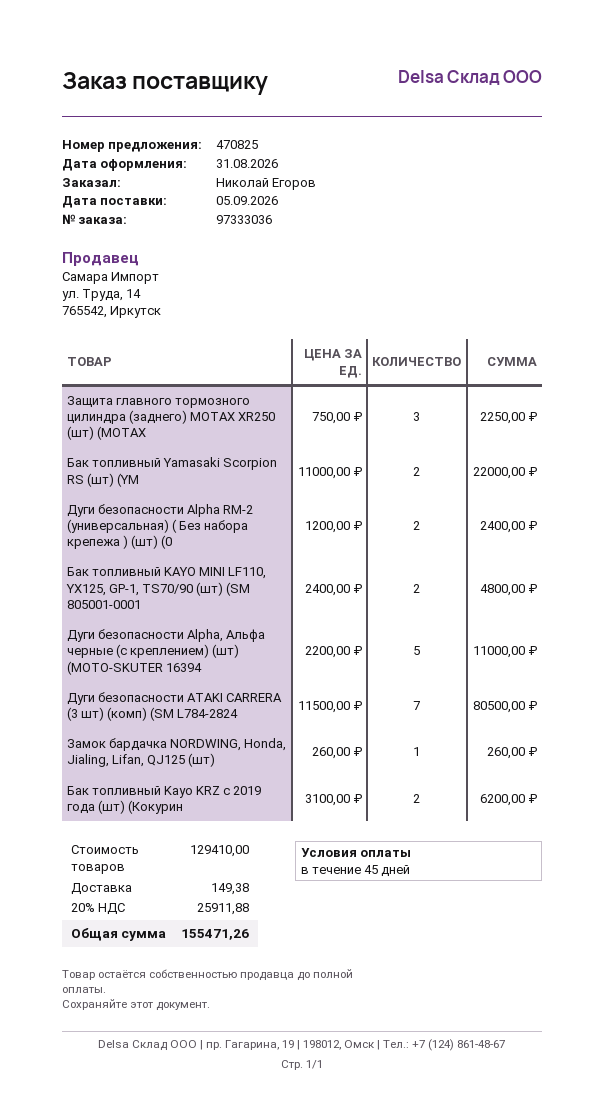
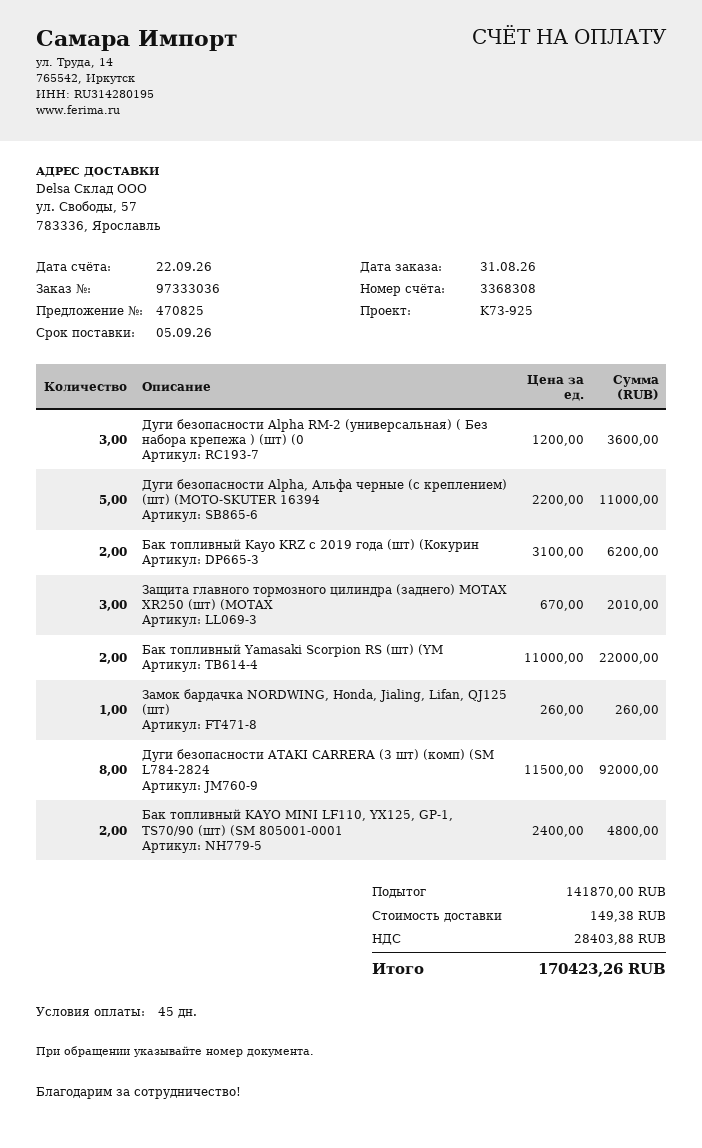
Защита главного тормозного цилиндра (заднего) MOTAX XR250 (шт) (MOTAX: 3 x 750.00 = 2250.00 -> 3 x 670.00 = 2010.00
Дуги безопасности Alpha RM-2 (универсальная) ( Без набора крепежа ) (шт) (0: 2 x 1200.00 = 2400.00 -> 3 x 1200.00 = 3600.00
Дуги безопасности ATAKI CARRERA (3 шт) (комп) (SM L784-2824: 7 x 11500.00 = 80500.00 -> 8 x 11500.00 = 92000.00
subtotal: 129410.00 -> 141870.00
tax: 25911.88 -> 28403.88
total: 155471.26 -> 170423.26

